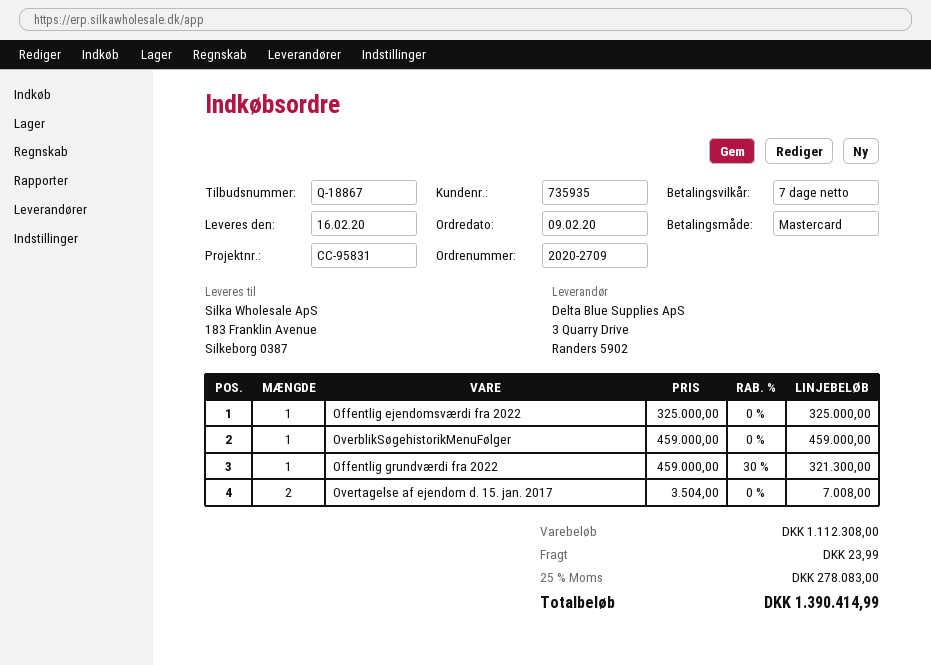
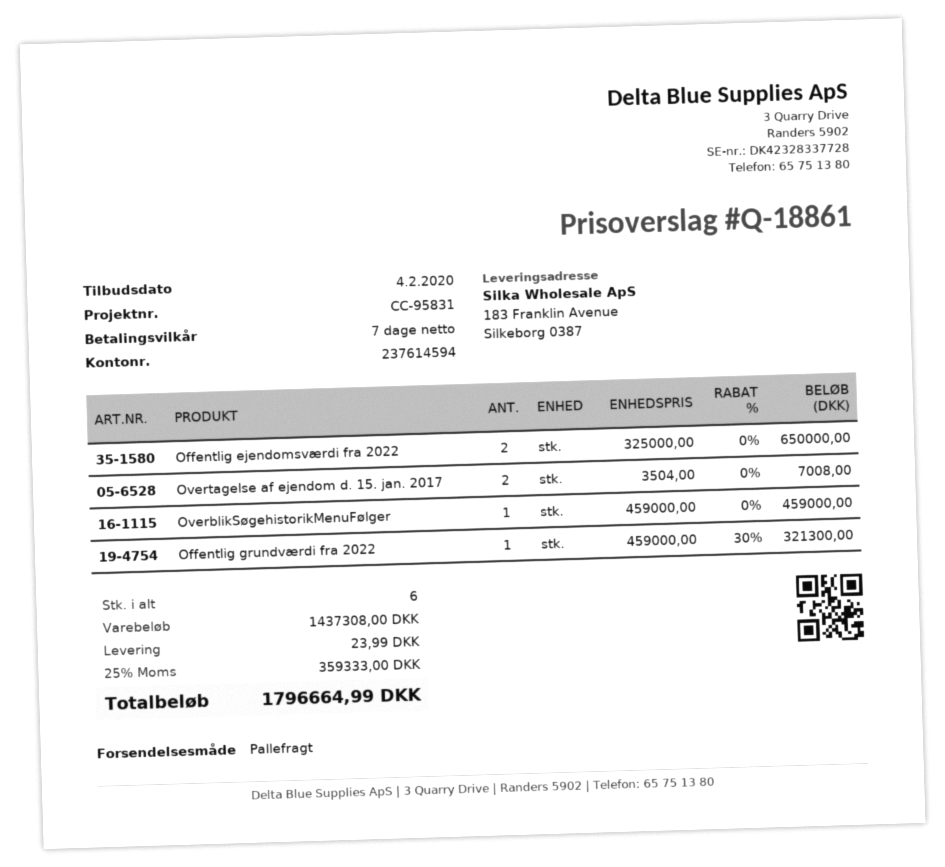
quote number: Q-18867 -> Q-18861
Offentlig ejendomsværdi fra 2022: 1 x 325000.00 = 325000.00 -> 2 x 325000.00 = 650000.00
subtotal: 1112308.00 -> 1437308.00
tax: 25% = 278083.00 -> 25% = 359333.00
total: 1390414.99 -> 1796664.99

